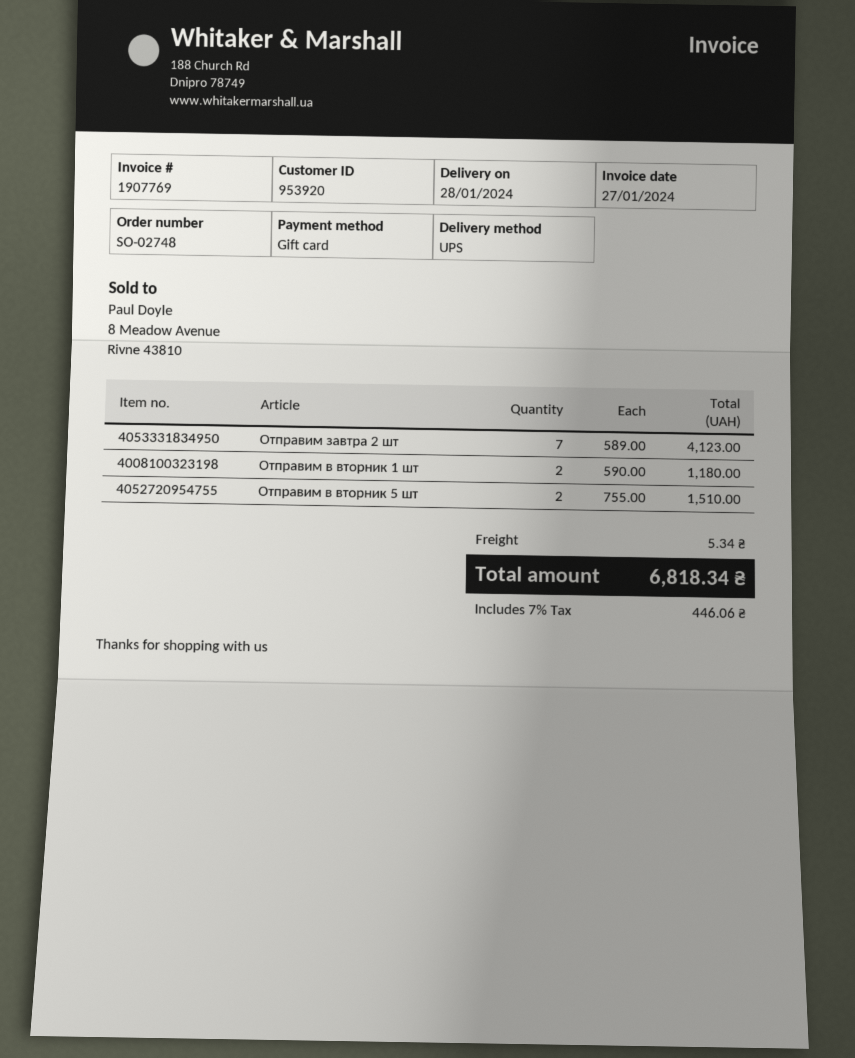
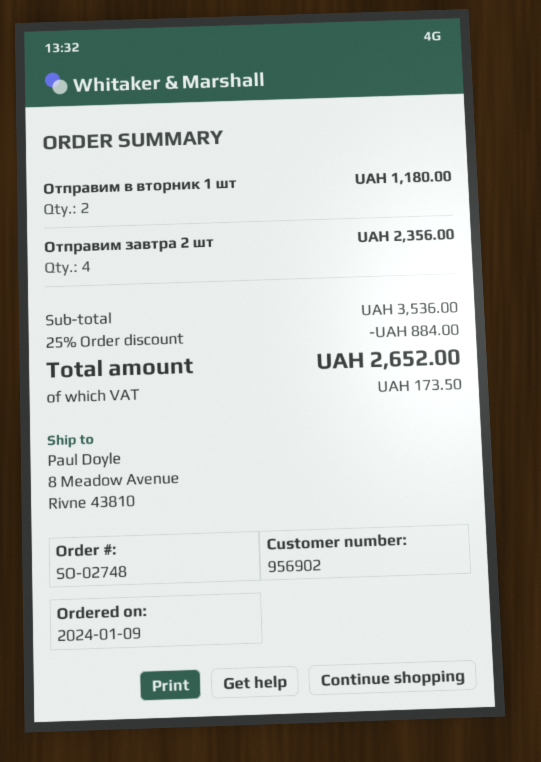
customer number: 953920 -> 956902
Отправим завтра 2 шт: 7 for 4123.00 -> 4 for 2356.00
Отправим в вторник 5 шт: 2 for 1510.00 -> none
discount: none -> 25% = 884.00
shipping: 5.34 -> none
tax: 446.06 -> 173.50
total: 6818.34 -> 2652.00

